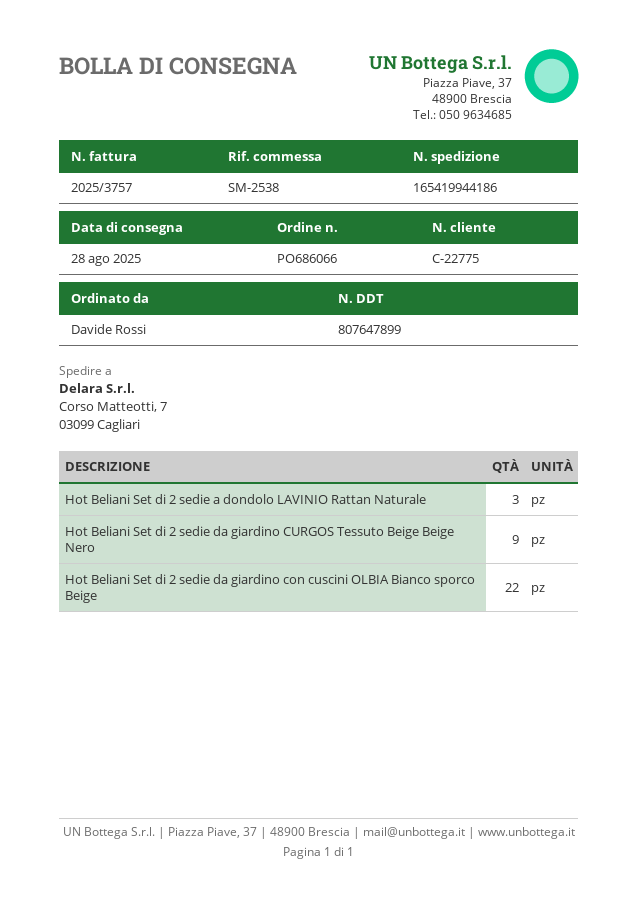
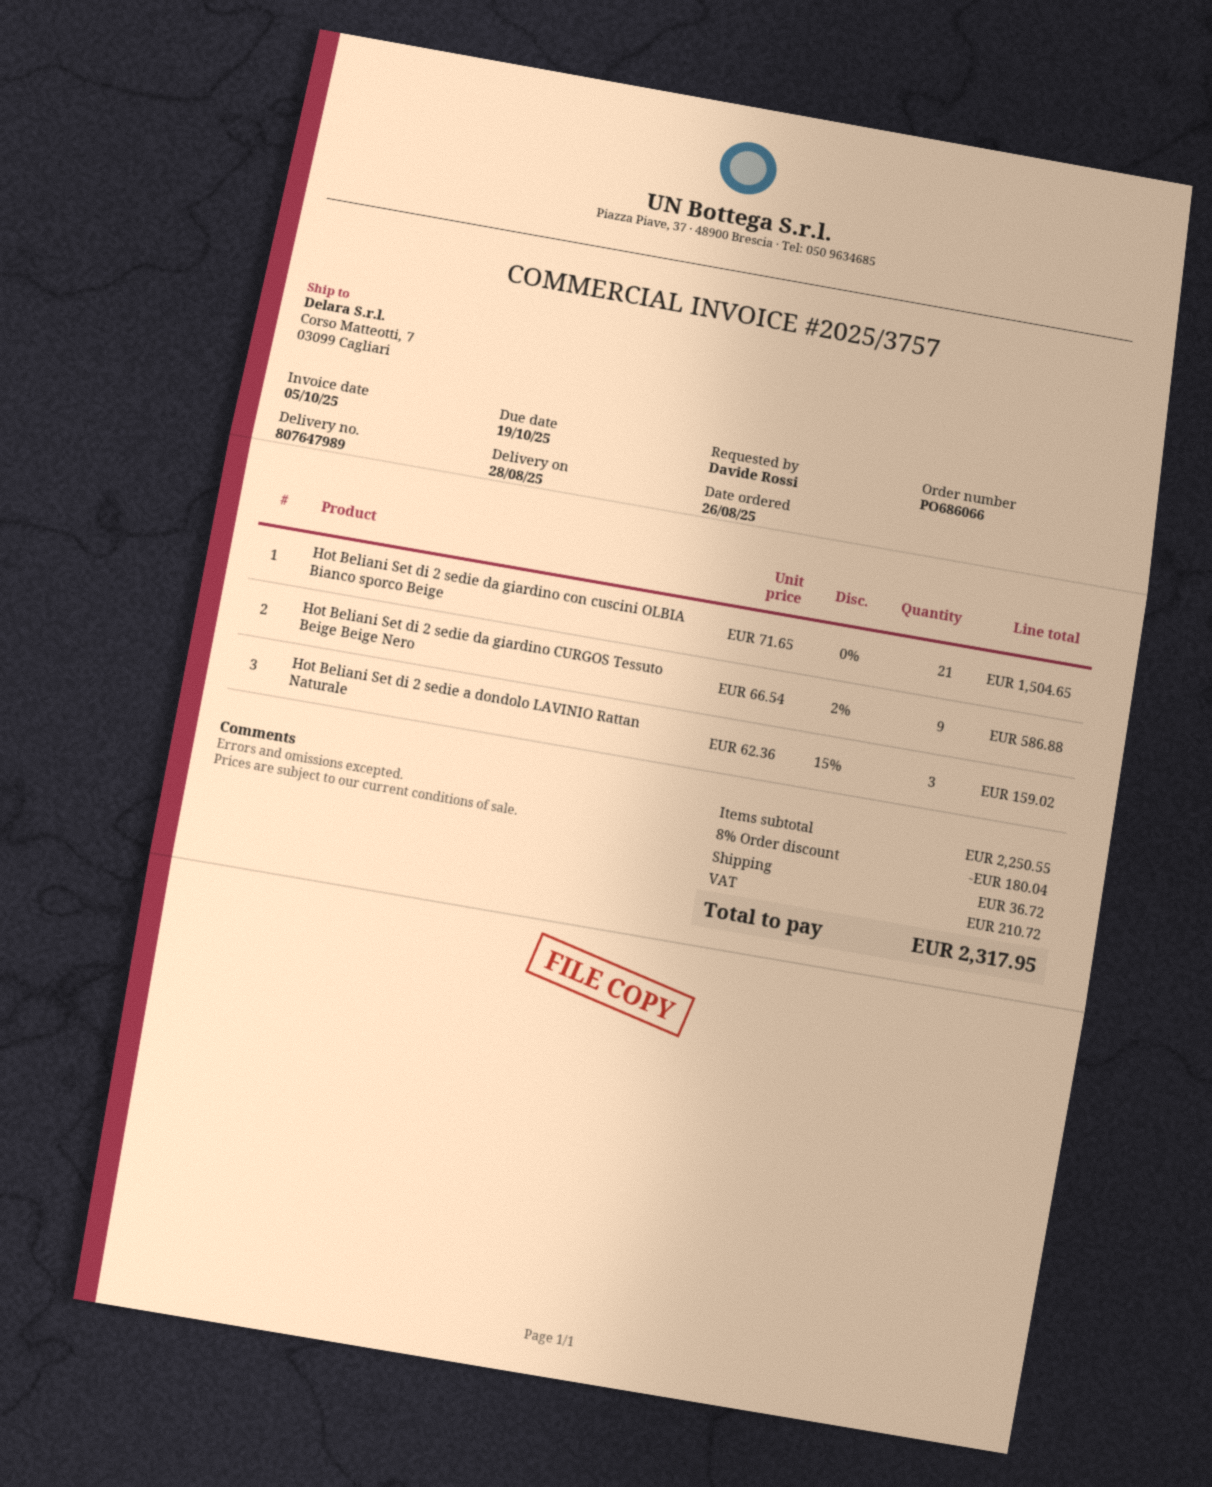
delivery note number: 807647899 -> 807647989
Hot Beliani Set di 2 sedie da giardino con cuscini OLBIA Bianco sporco Beige: 22 -> 21

